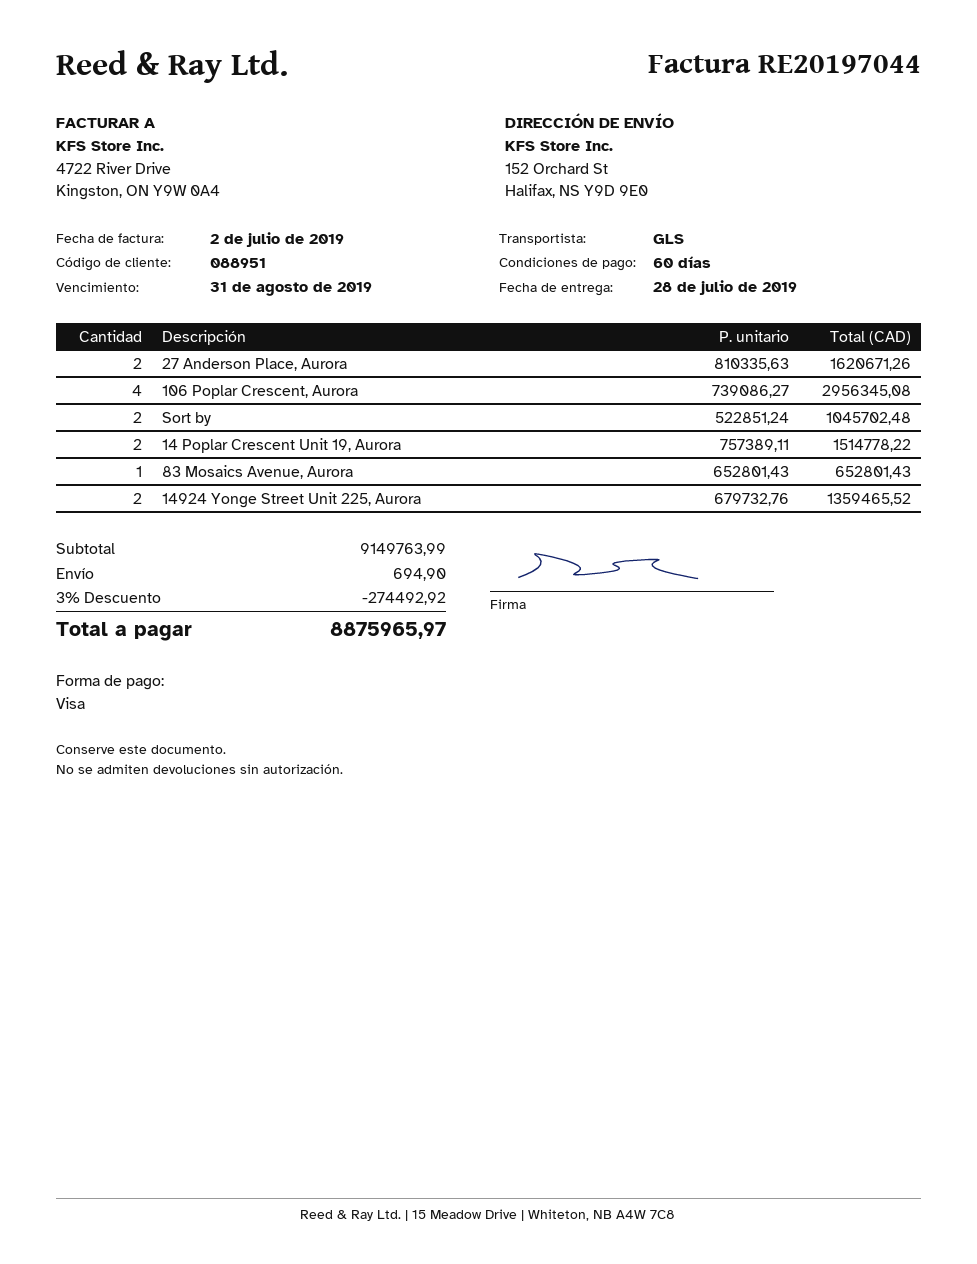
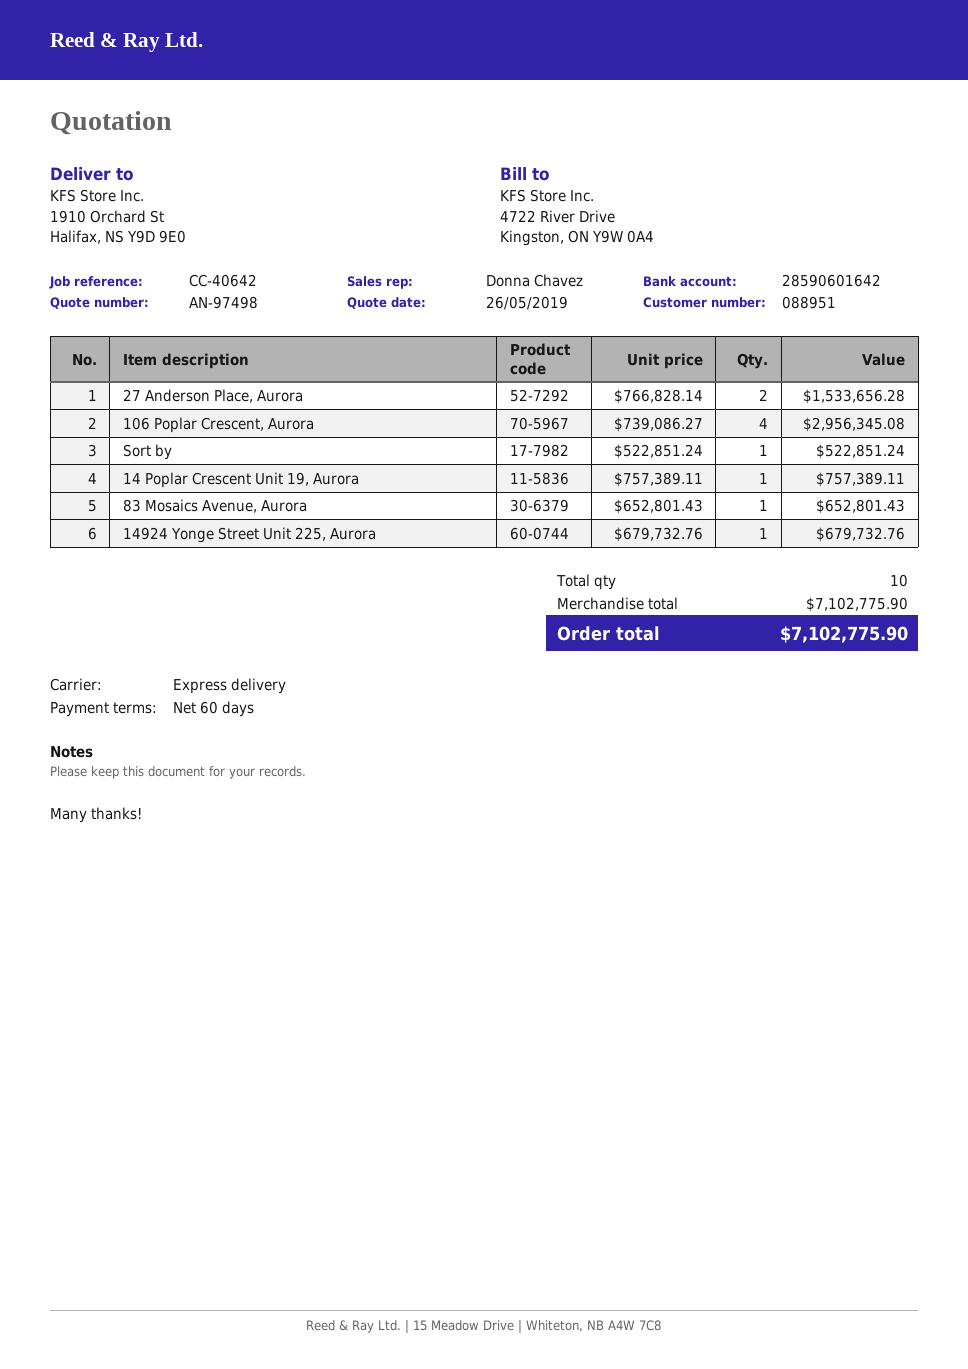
shipping method: GLS -> express
ship to: 152 Orchard St, Halifax, NS Y9D 9E0 -> 1910 Orchard St, Halifax, NS Y9D 9E0
27 Anderson Place, Aurora: 2 x 810335.63 = 1620671.26 -> 2 x 766828.14 = 1533656.28
Sort by: 2 x 522851.24 = 1045702.48 -> 1 x 522851.24 = 522851.24
14 Poplar Crescent Unit 19, Aurora: 2 x 757389.11 = 1514778.22 -> 1 x 757389.11 = 757389.11
14924 Yonge Street Unit 225, Aurora: 2 x 679732.76 = 1359465.52 -> 1 x 679732.76 = 679732.76
subtotal: 9149763.99 -> 7102775.90
discount: 3% = 274492.92 -> none
shipping: 694.90 -> none
total: 8875965.97 -> 7102775.90

